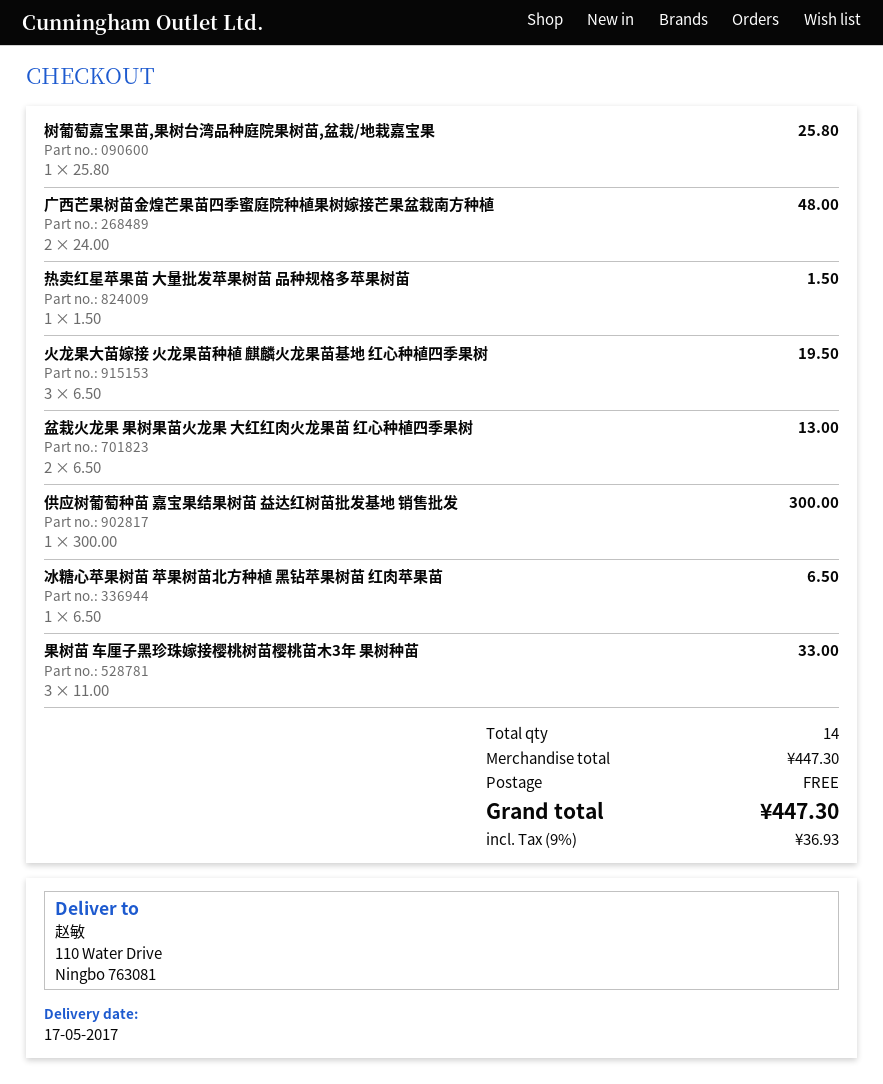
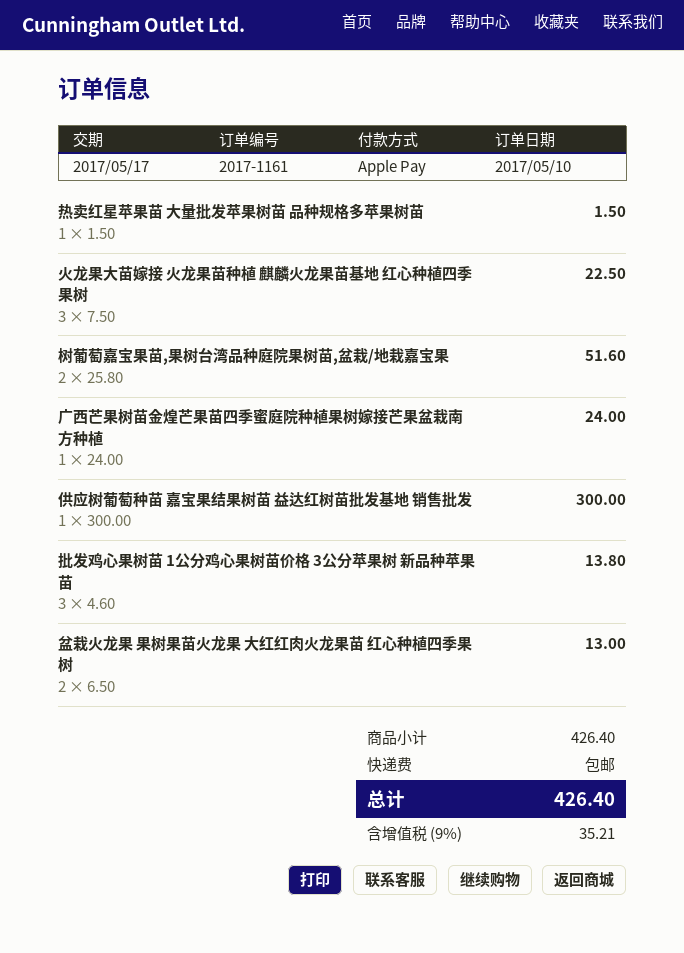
树葡萄嘉宝果苗,果树台湾品种庭院果树苗,盆栽/地栽嘉宝果: 1 x 25.80 = 25.80 -> 2 x 25.80 = 51.60
广西芒果树苗金煌芒果苗四季蜜庭院种植果树嫁接芒果盆栽南方种植: 2 x 24.00 = 48.00 -> 1 x 24.00 = 24.00
火龙果大苗嫁接 火龙果苗种植 麒麟火龙果苗基地 红心种植四季果树: 3 x 6.50 = 19.50 -> 3 x 7.50 = 22.50
冰糖心苹果树苗 苹果树苗北方种植 黑钻苹果树苗 红肉苹果苗: 1 x 6.50 = 6.50 -> none
果树苗 车厘子黑珍珠嫁接樱桃树苗樱桃苗木3年 果树种苗: 3 x 11.00 = 33.00 -> none
批发鸡心果树苗 1公分鸡心果树苗价格 3公分苹果树 新品种苹果苗: none -> 3 x 4.60 = 13.80
subtotal: 447.30 -> 426.40
tax: 9% = 36.93 -> 9% = 35.21
total: 447.30 -> 426.40

